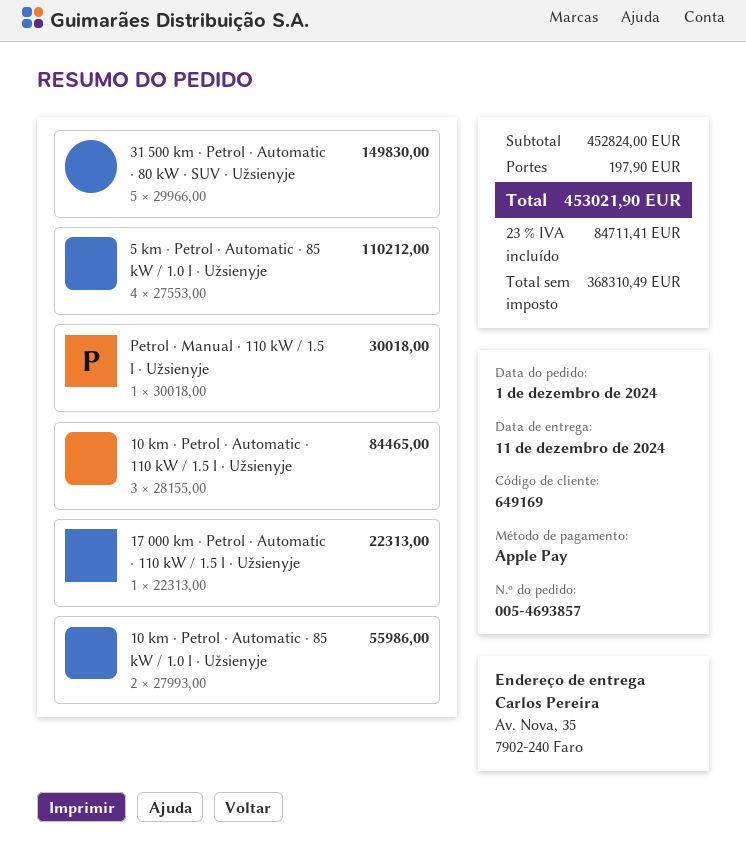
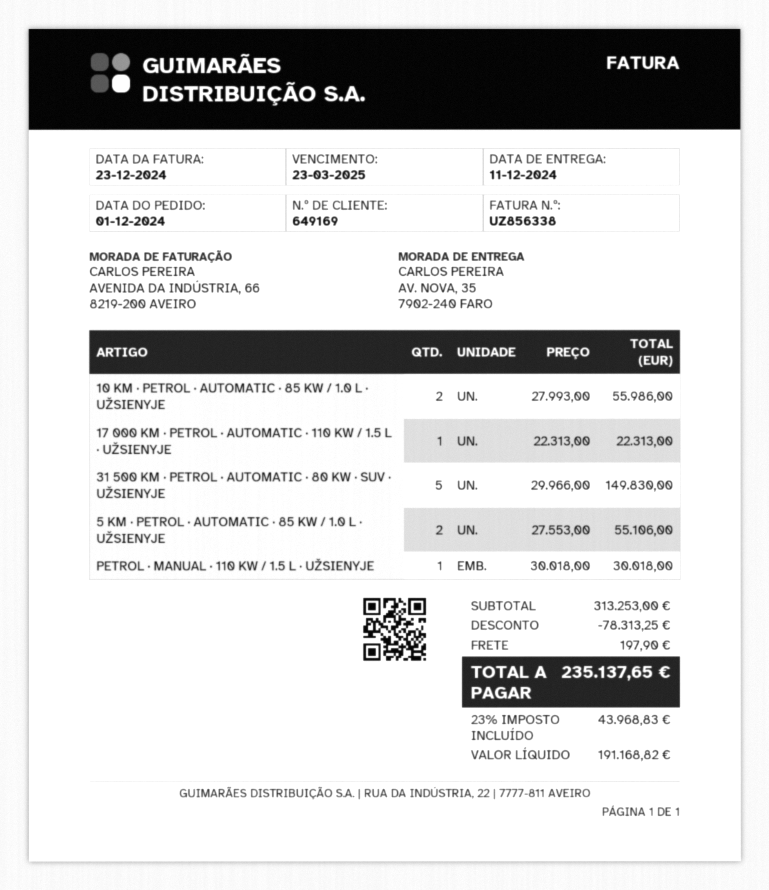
5 km · Petrol · Automatic · 85 kW / 1.0 l · Užsienyje: 4 x 27553.00 = 110212.00 -> 2 x 27553.00 = 55106.00
10 km · Petrol · Automatic · 110 kW / 1.5 l · Užsienyje: 3 x 28155.00 = 84465.00 -> none
subtotal: 452824.00 -> 313253.00
discount: none -> 78313.25
net: 368310.49 -> 191168.82
tax: 23% = 84711.41 -> 23% = 43968.83
total: 453021.90 -> 235137.65

